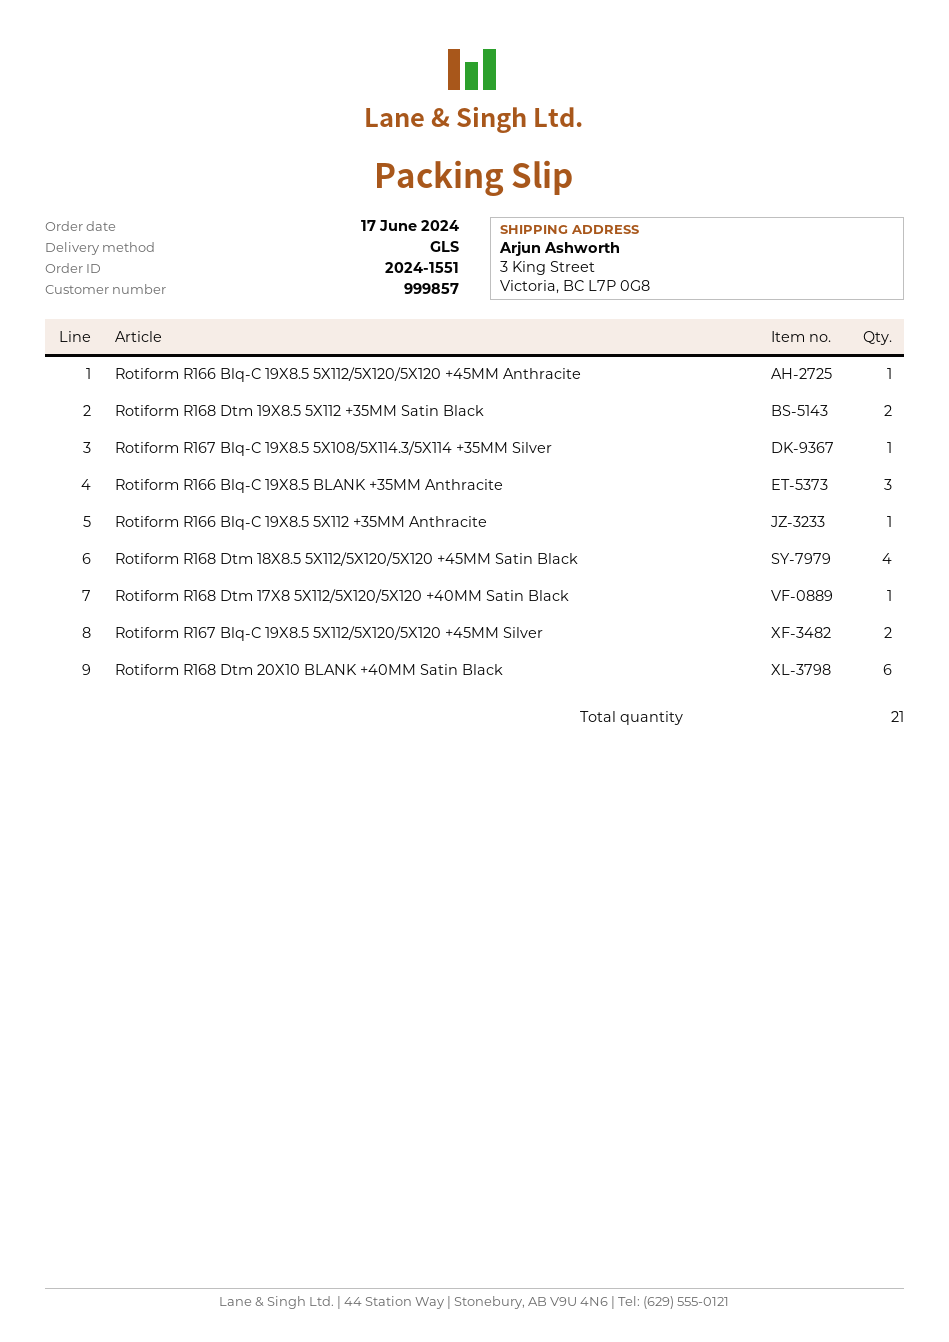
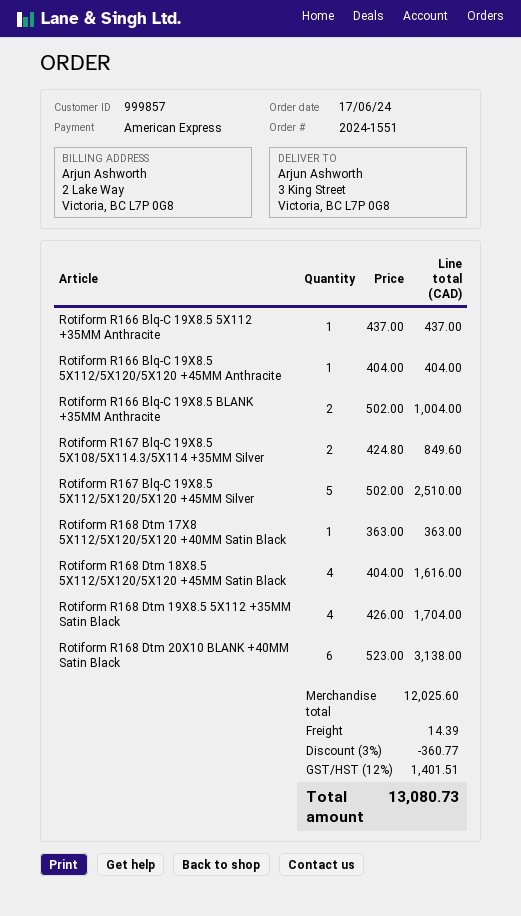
Rotiform R168 Dtm 19X8.5 5X112 +35MM Satin Black: 2 -> 4
Rotiform R167 Blq-C 19X8.5 5X108/5X114.3/5X114 +35MM Silver: 1 -> 2
Rotiform R166 Blq-C 19X8.5 BLANK +35MM Anthracite: 3 -> 2
Rotiform R167 Blq-C 19X8.5 5X112/5X120/5X120 +45MM Silver: 2 -> 5

